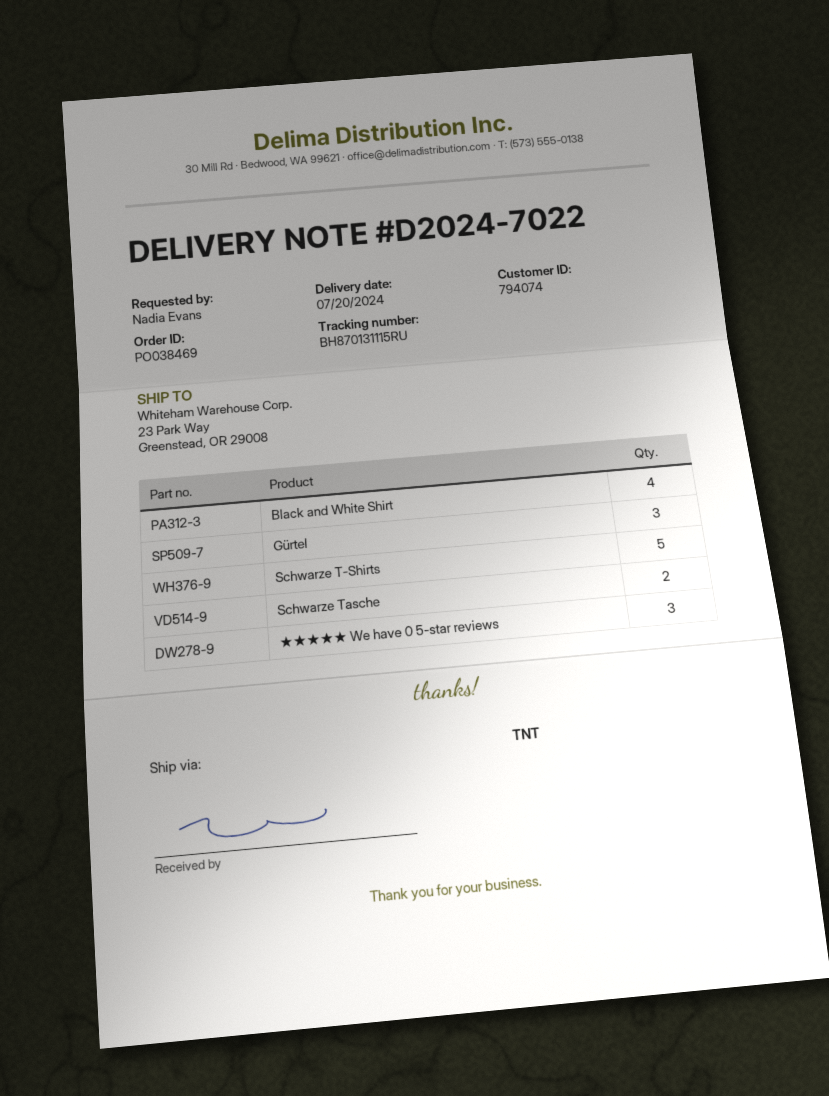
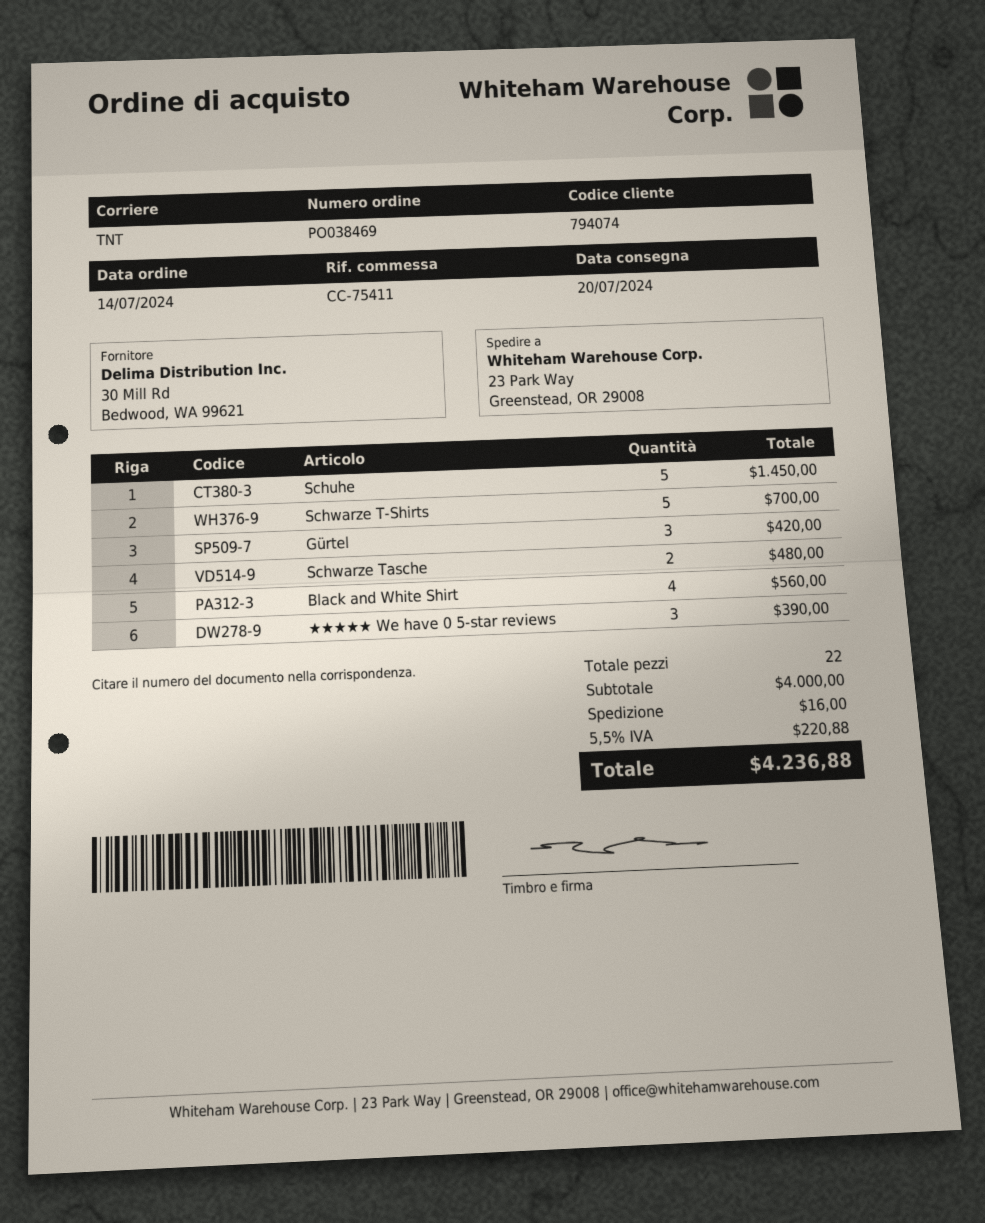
Schuhe: none -> 5

